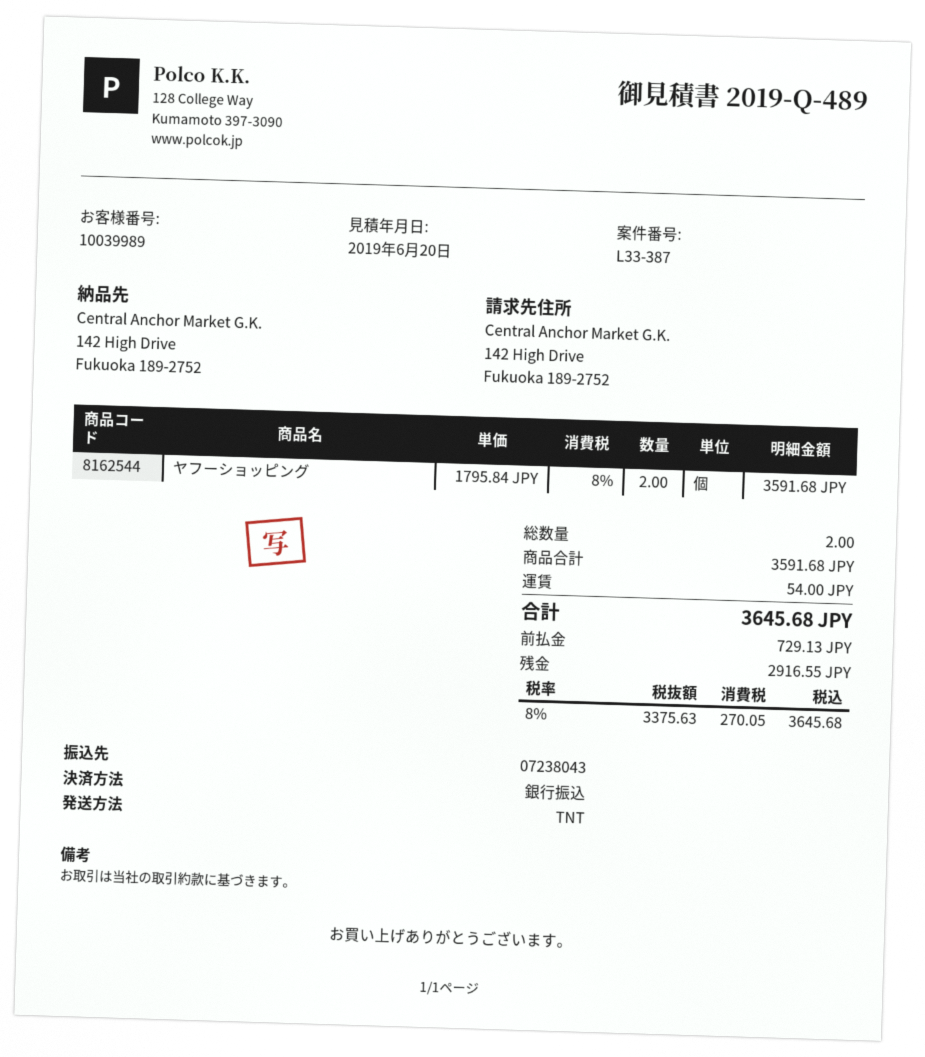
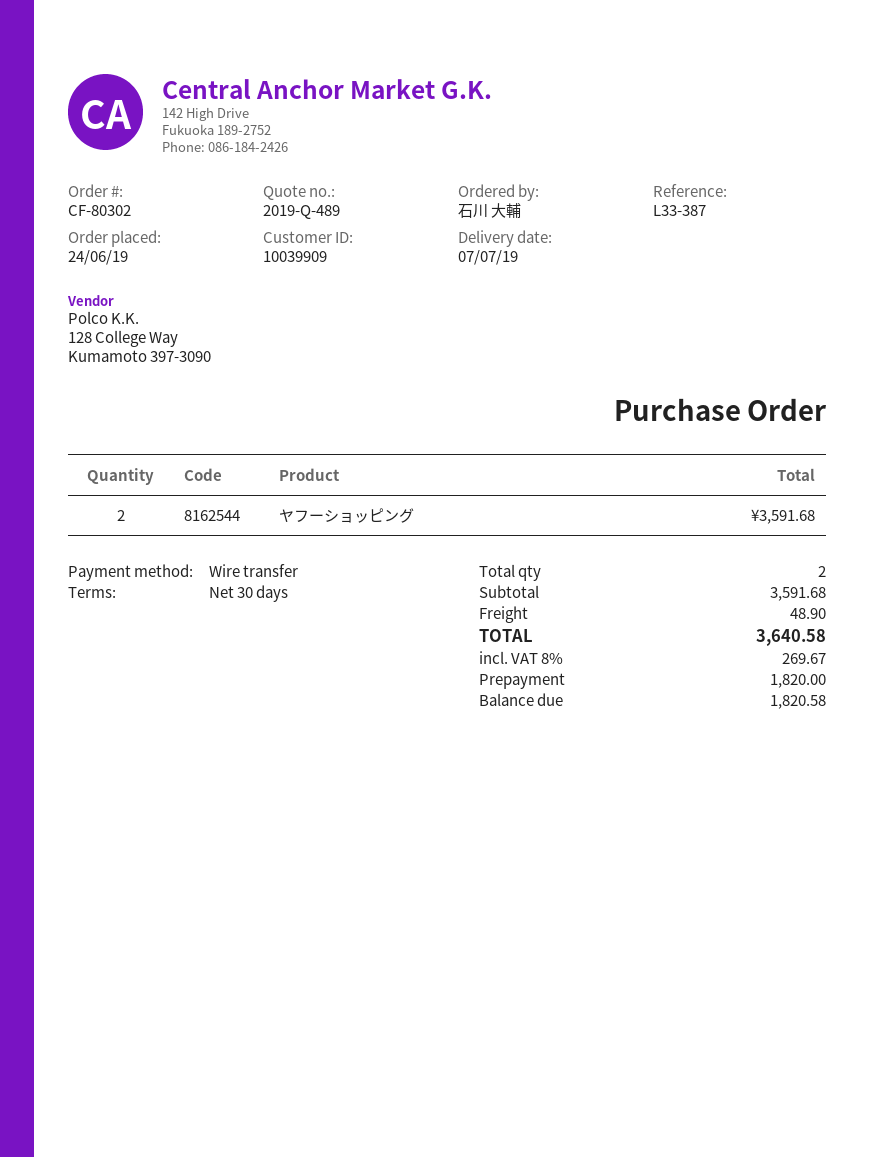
customer number: 10039989 -> 10039909
shipping: 54.00 -> 48.90
tax: 8% = 270.05 -> 8% = 269.67
total: 3645.68 -> 3640.58
deposit: 729.13 -> 1820.00
balance: 2916.55 -> 1820.58

